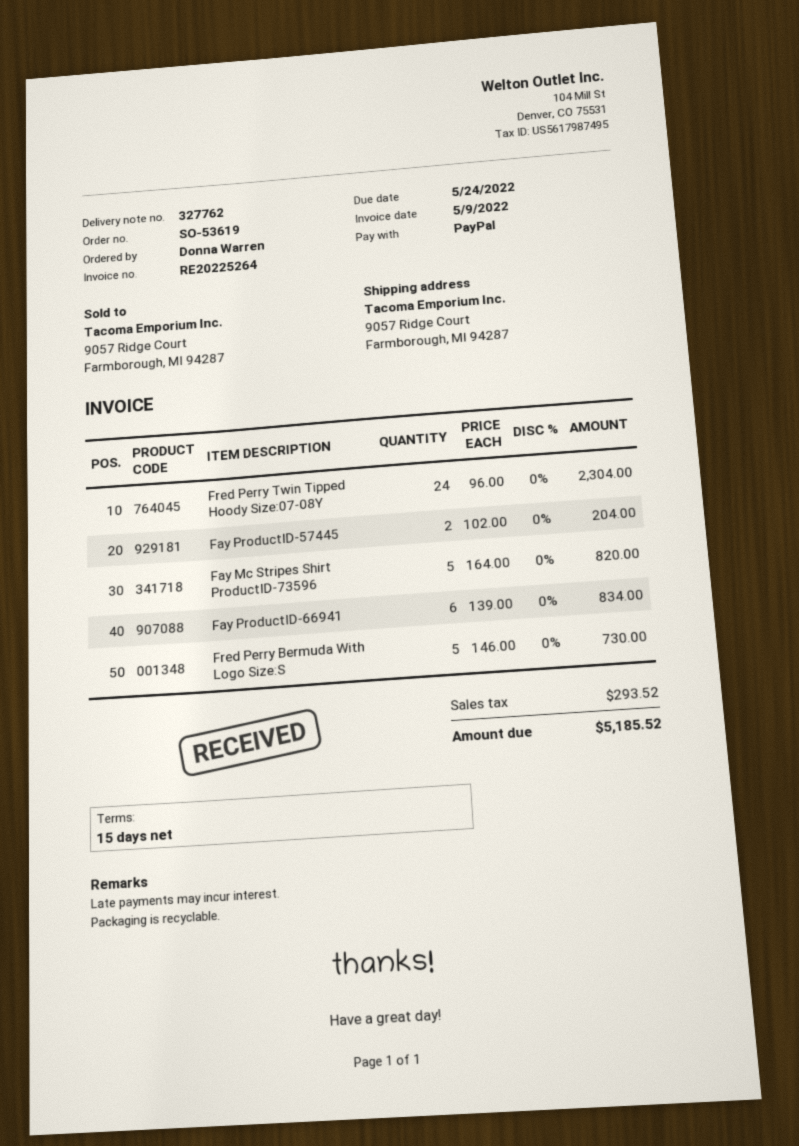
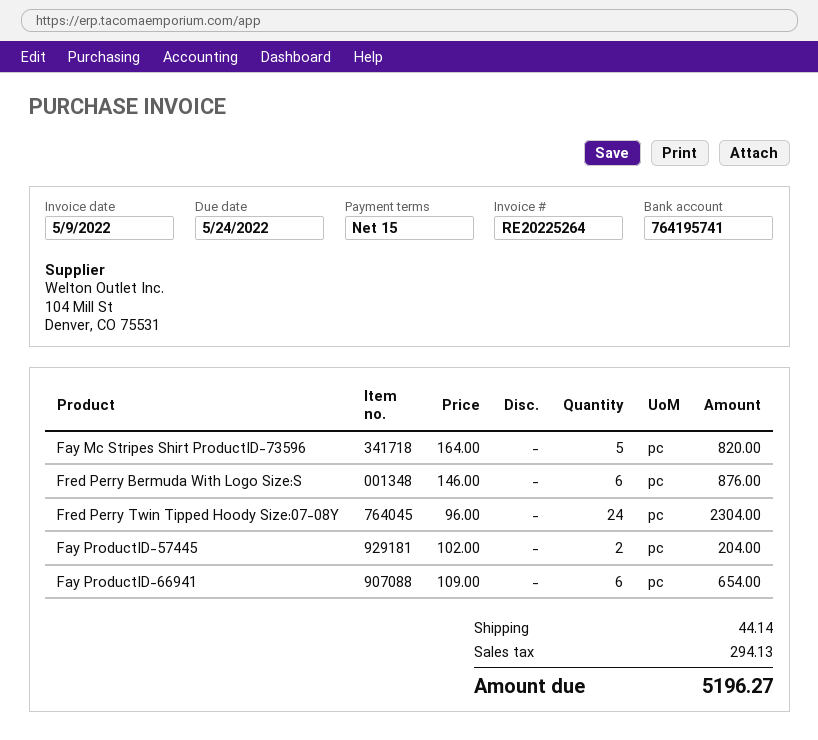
Fay ProductID-66941: 6 x 139.00 = 834.00 -> 6 x 109.00 = 654.00
Fred Perry Bermuda With Logo Size:S: 5 x 146.00 = 730.00 -> 6 x 146.00 = 876.00
shipping: none -> 44.14
tax: 293.52 -> 294.13
total: 5185.52 -> 5196.27

